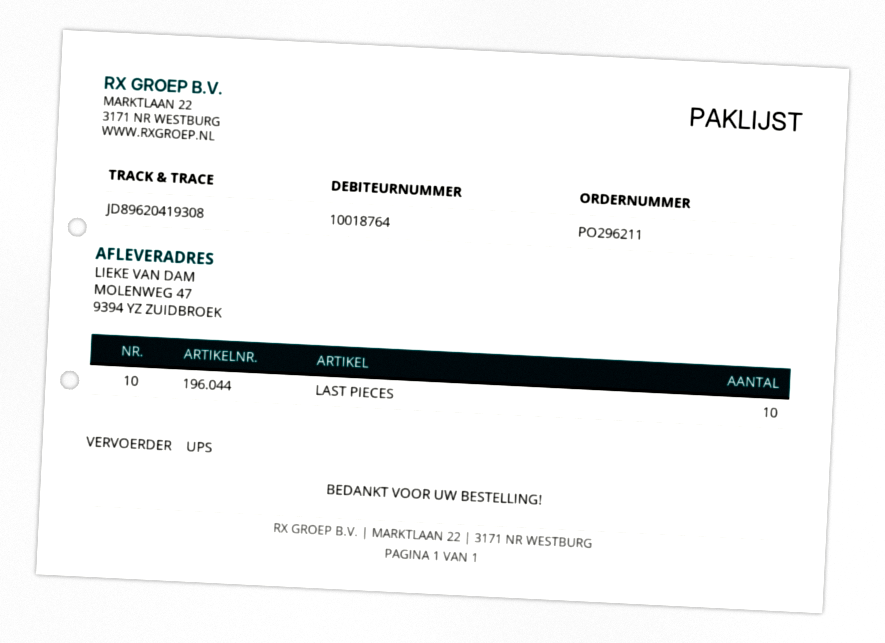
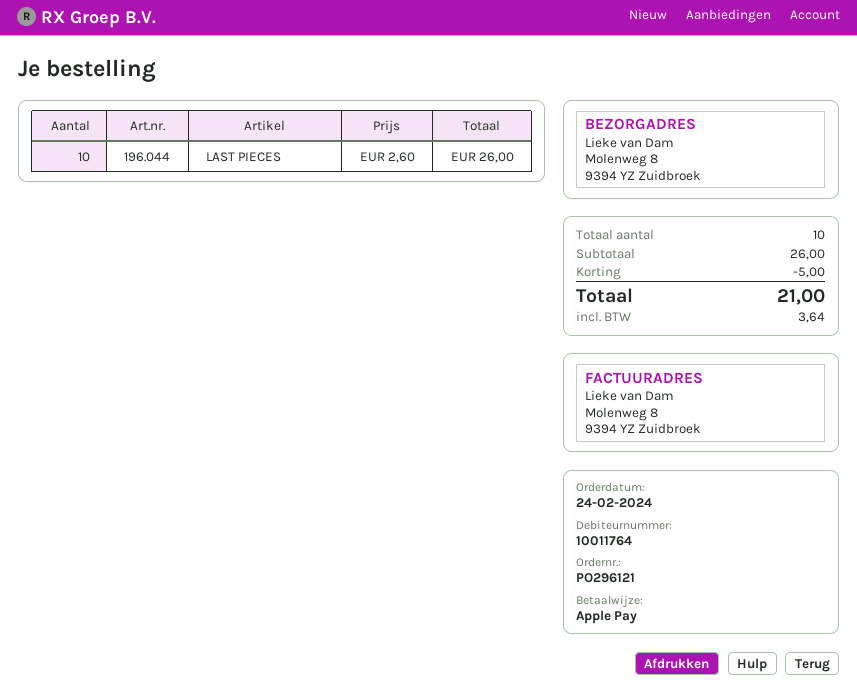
order number: PO296211 -> PO296121
customer number: 10018764 -> 10011764
ship to: MOLENWEG 47, 9394 YZ ZUIDBROEK -> Molenweg 8, 9394 YZ Zuidbroek

